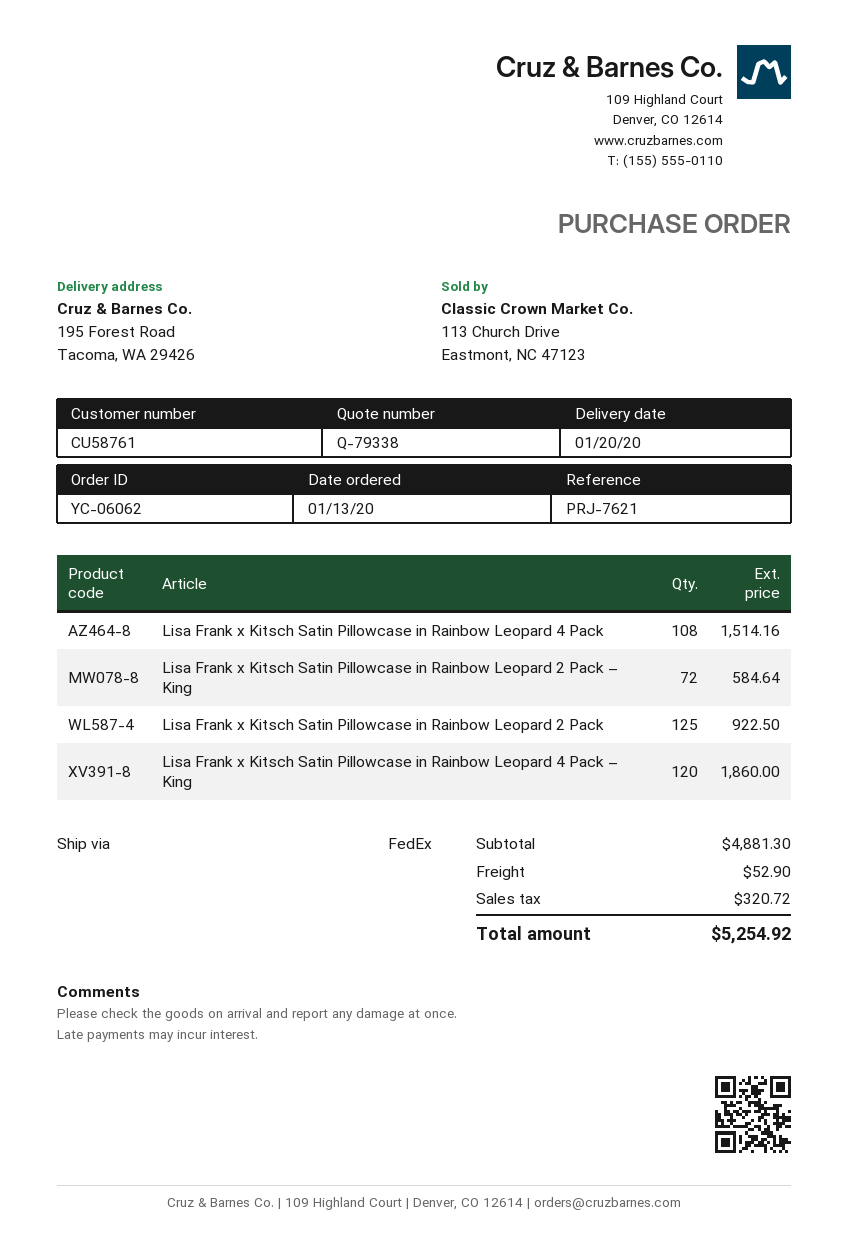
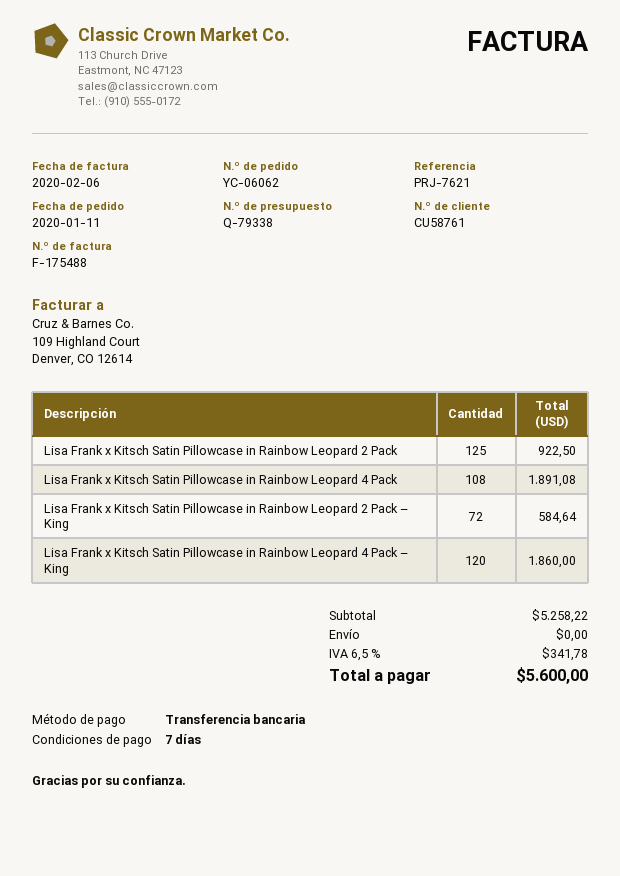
order date: 2020-01-13 -> 2020-01-11
Lisa Frank x Kitsch Satin Pillowcase in Rainbow Leopard 4 Pack: 108 for 1514.16 -> 108 for 1891.08
subtotal: 4881.30 -> 5258.22
shipping: 52.90 -> 0.00
tax: 320.72 -> 341.78
total: 5254.92 -> 5600.00

